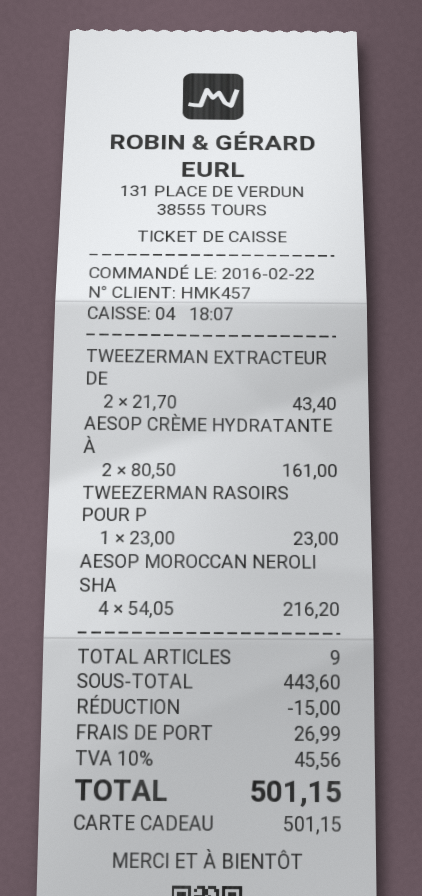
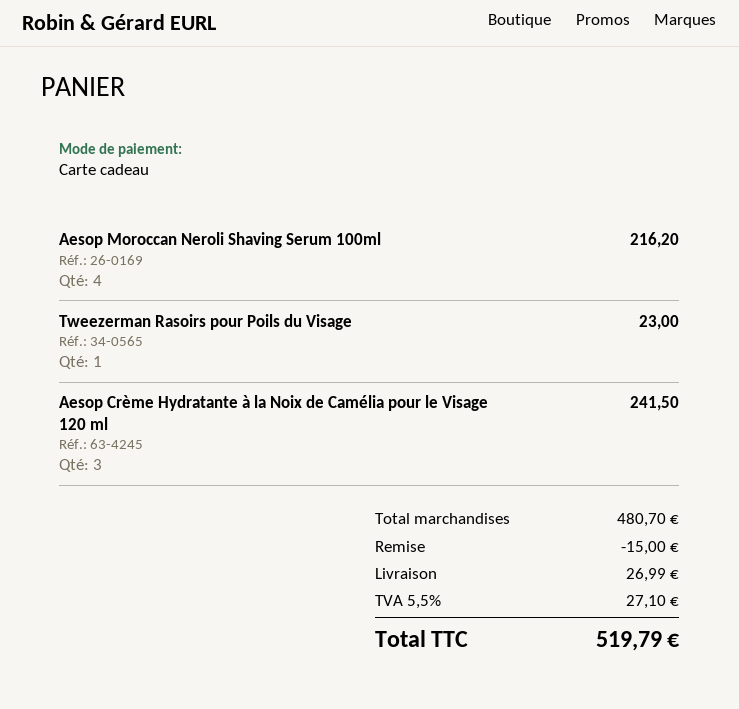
TWEEZERMAN EXTRACTEUR DE: 2 for 43.40 -> none
AESOP CRÈME HYDRATANTE À: 2 for 161.00 -> 3 for 241.50
subtotal: 443.60 -> 480.70
tax: 10% = 45.56 -> 5.5% = 27.10
total: 501.15 -> 519.79

